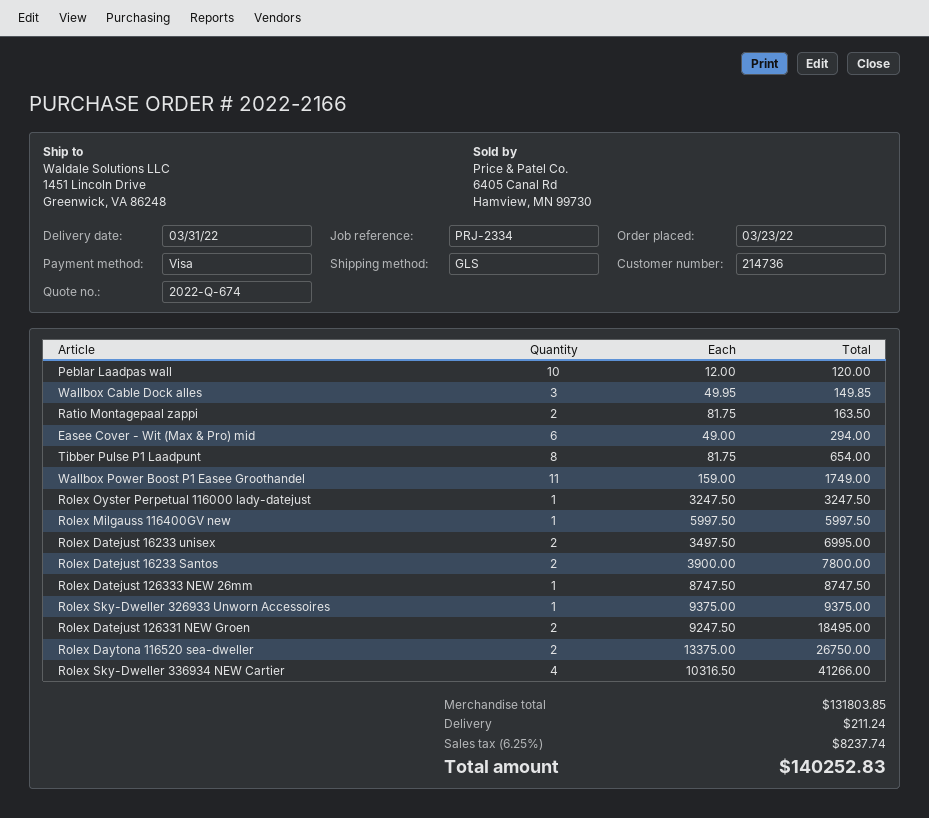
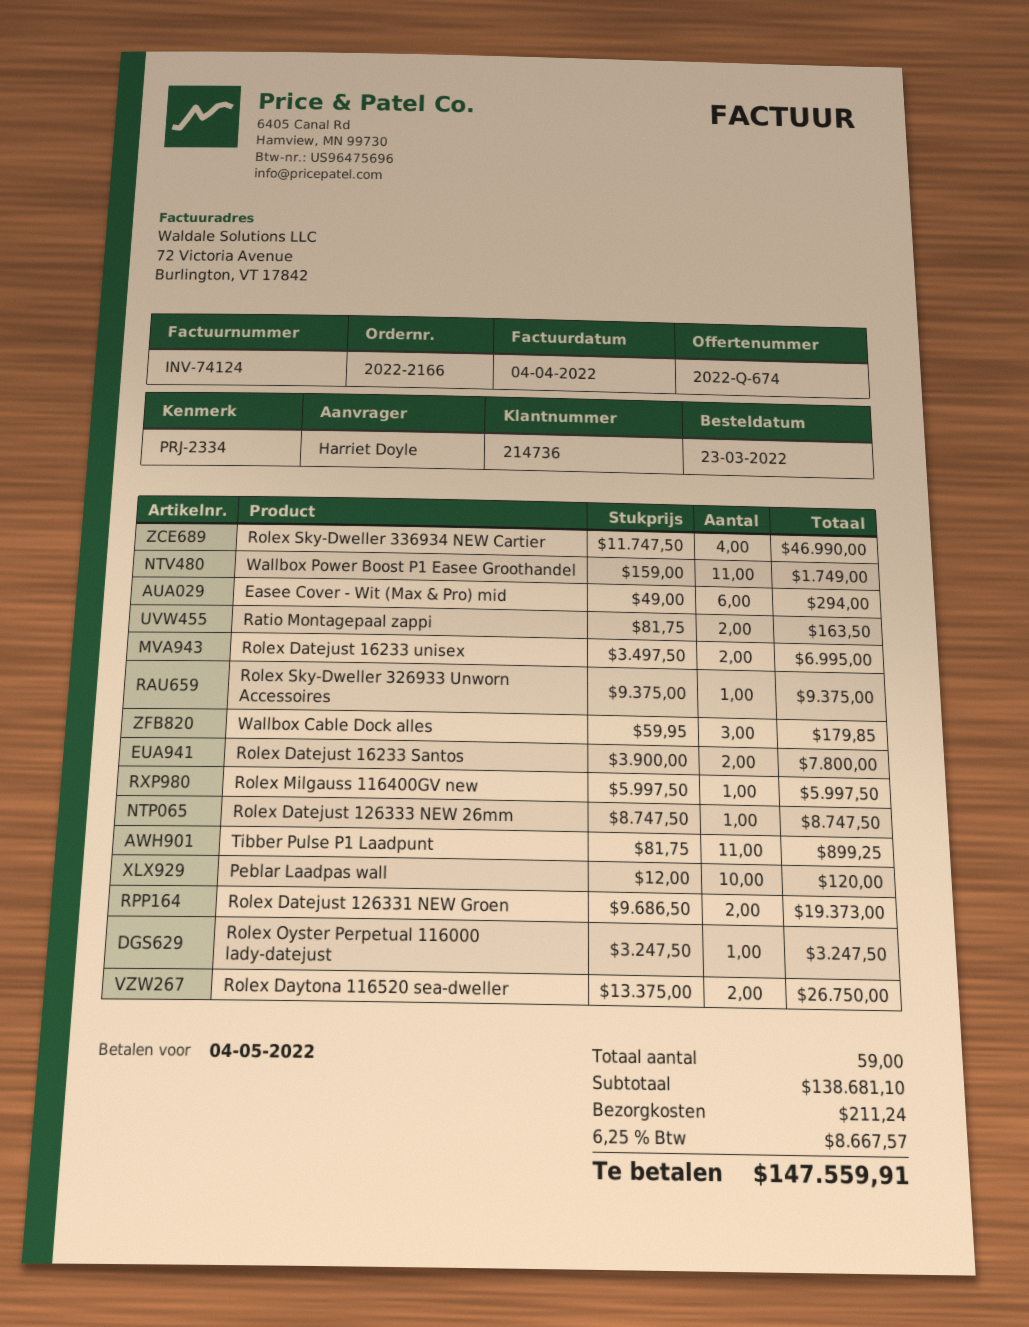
Wallbox Cable Dock alles: 3 x 49.95 = 149.85 -> 3 x 59.95 = 179.85
Tibber Pulse P1 Laadpunt: 8 x 81.75 = 654.00 -> 11 x 81.75 = 899.25
Rolex Datejust 126331 NEW Groen: 2 x 9247.50 = 18495.00 -> 2 x 9686.50 = 19373.00
Rolex Sky-Dweller 336934 NEW Cartier: 4 x 10316.50 = 41266.00 -> 4 x 11747.50 = 46990.00
subtotal: 131803.85 -> 138681.10
tax: 6.25% = 8237.74 -> 6.25% = 8667.57
total: 140252.83 -> 147559.91

